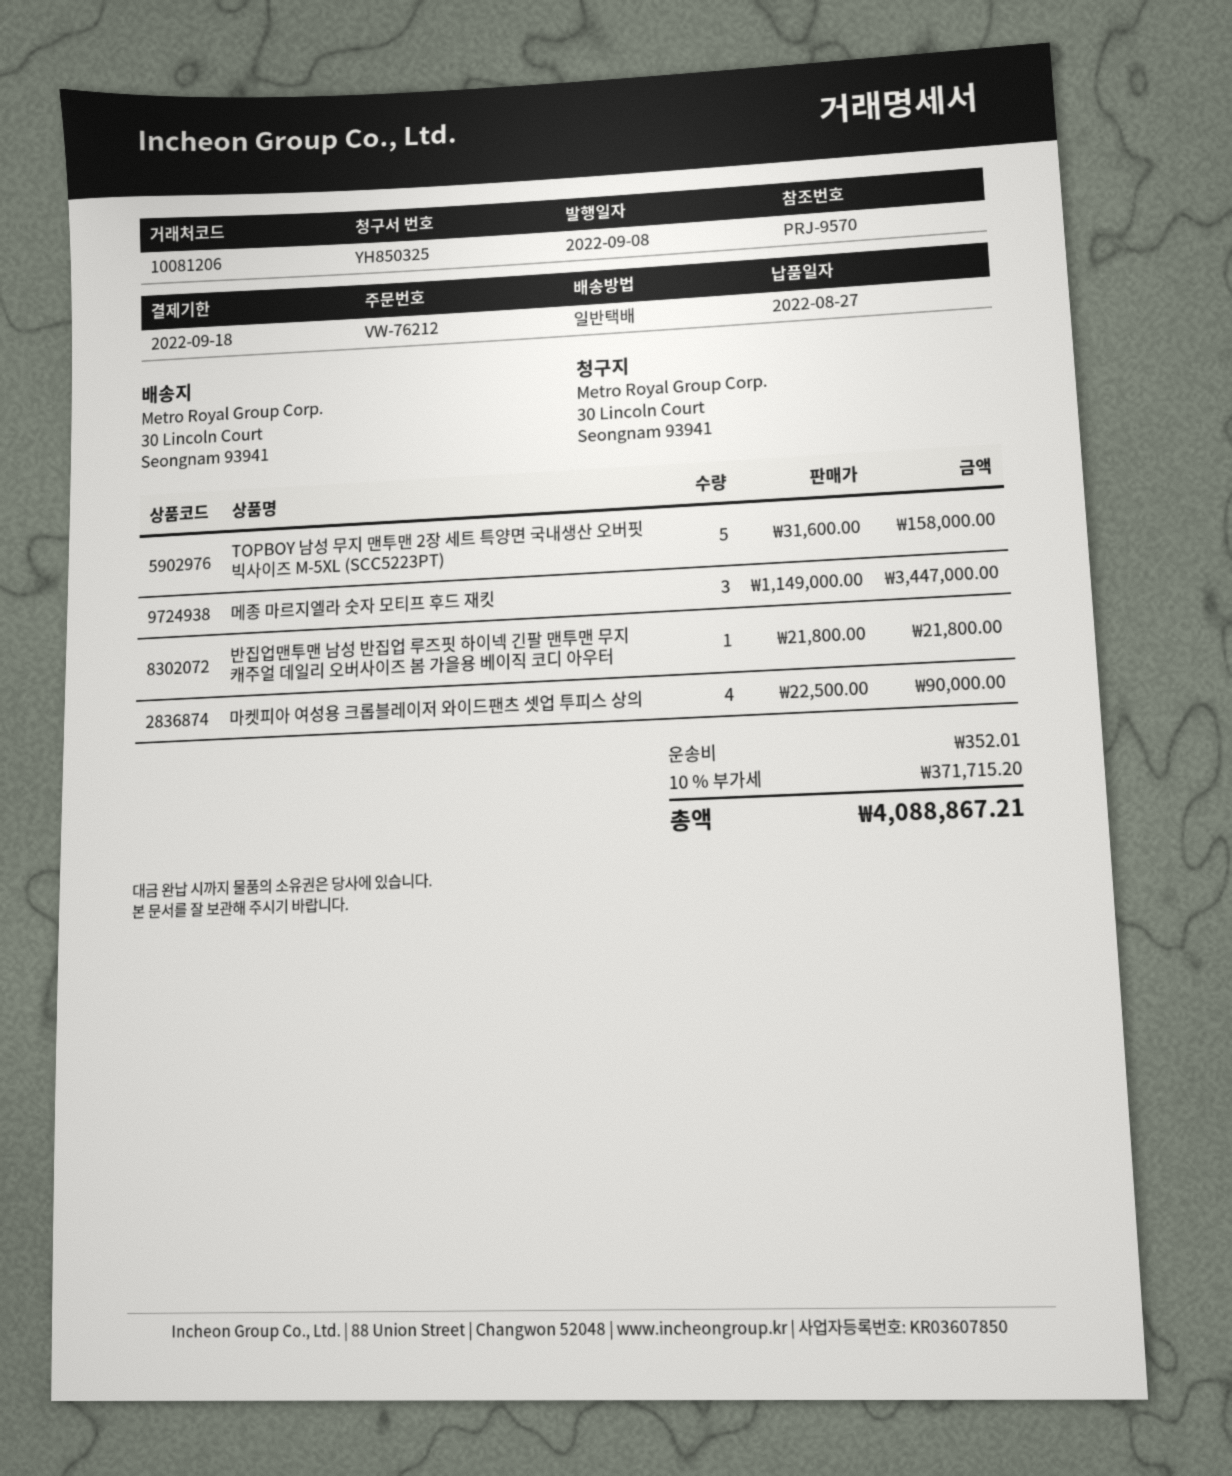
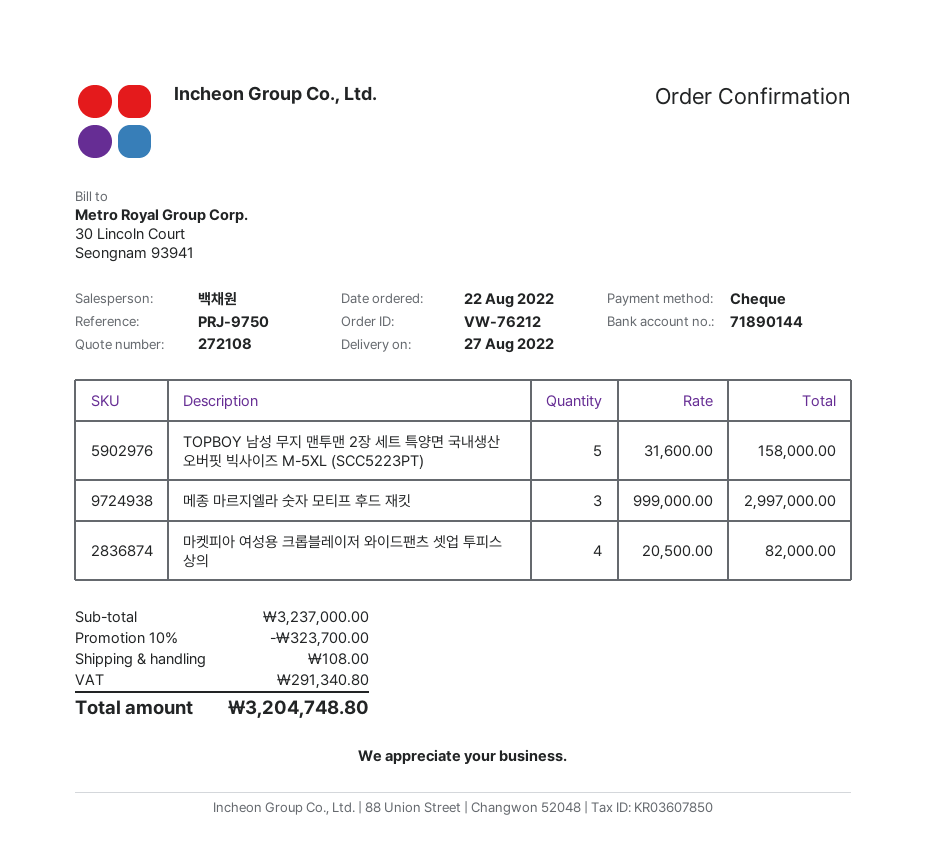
reference: PRJ-9570 -> PRJ-9750
메종 마르지엘라 숫자 모티프 후드 재킷: 3 x 1149000.00 = 3447000.00 -> 3 x 999000.00 = 2997000.00
반집업맨투맨 남성 반집업 루즈핏 하이넥 긴팔 맨투맨 무지 캐주얼 데일리 오버사이즈 봄 가을용 베이직 코디 아우터: 1 x 21800.00 = 21800.00 -> none
마켓피아 여성용 크롭블레이저 와이드팬츠 셋업 투피스 상의: 4 x 22500.00 = 90000.00 -> 4 x 20500.00 = 82000.00
discount: none -> 10% = 323700.00
shipping: 352.01 -> 108.00
tax: 371715.20 -> 291340.80
total: 4088867.21 -> 3204748.80

